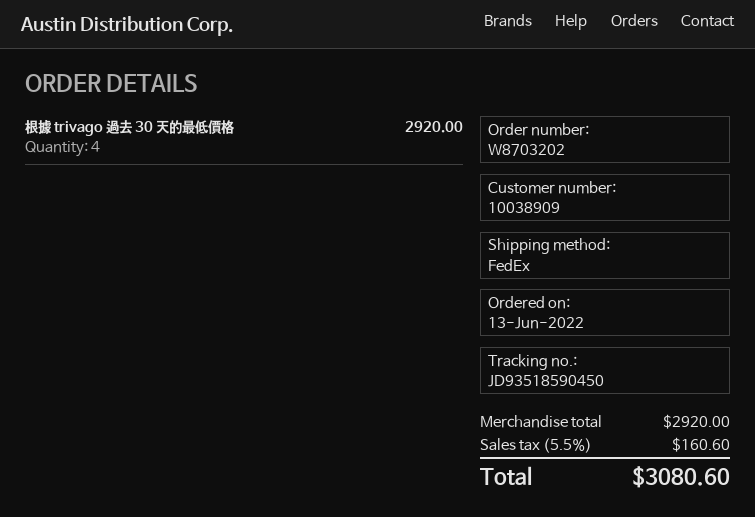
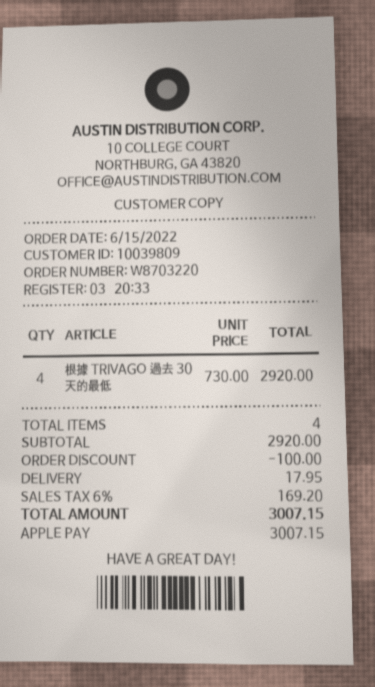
order number: W8703202 -> W8703220
order date: 2022-06-13 -> 2022-06-15
customer number: 10038909 -> 10039809
discount: none -> 100.00
shipping: none -> 17.95
tax: 5.5% = 160.60 -> 6% = 169.20
total: 3080.60 -> 3007.15

